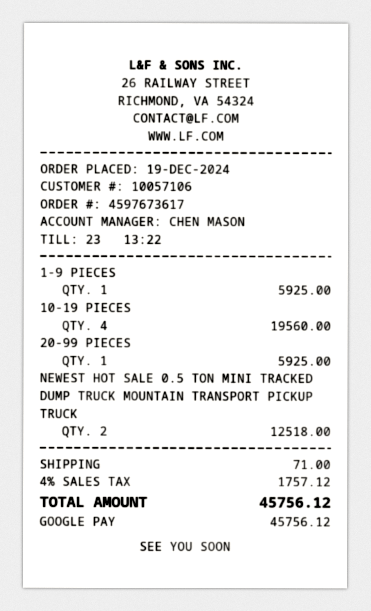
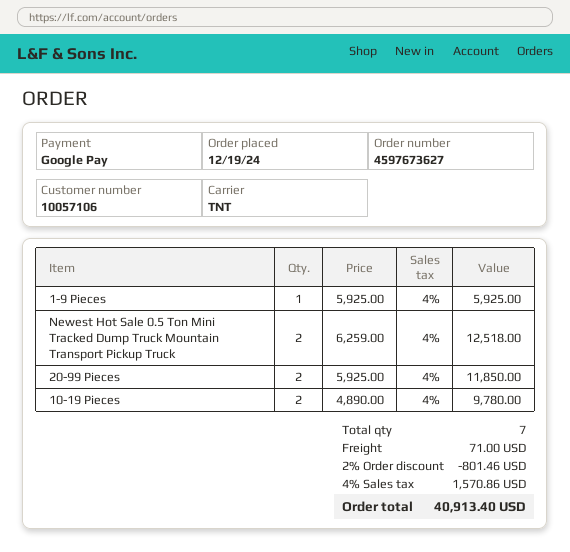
order number: 4597673617 -> 4597673627
10-19 PIECES: 4 for 19560.00 -> 2 for 9780.00
20-99 PIECES: 1 for 5925.00 -> 2 for 11850.00
discount: none -> 2% = 801.46
tax: 4% = 1757.12 -> 4% = 1570.86
total: 45756.12 -> 40913.40

